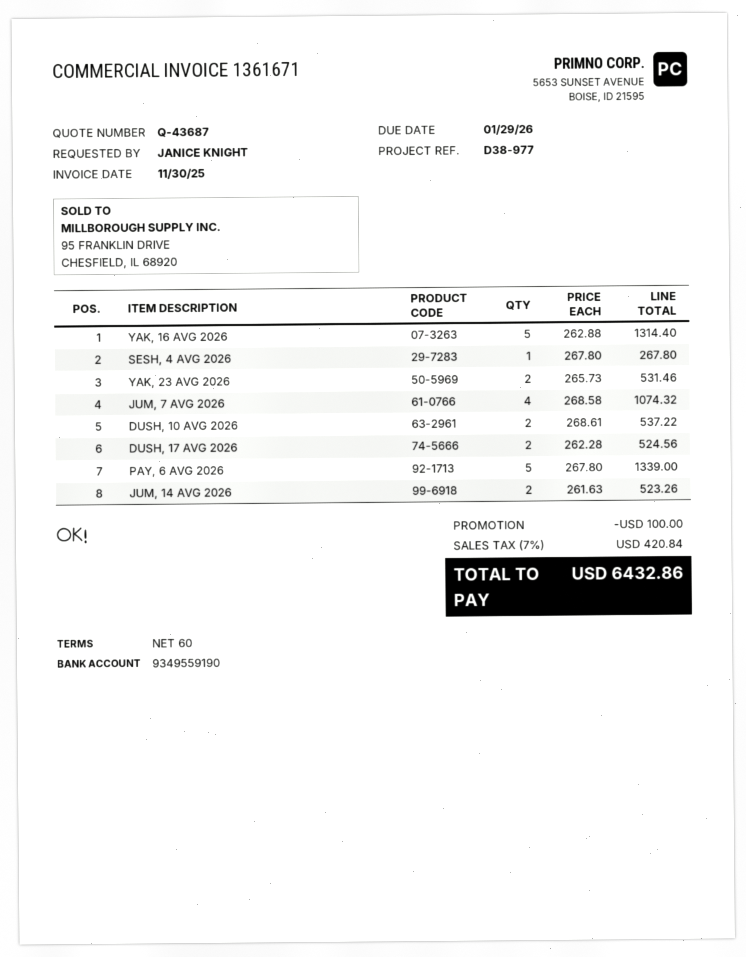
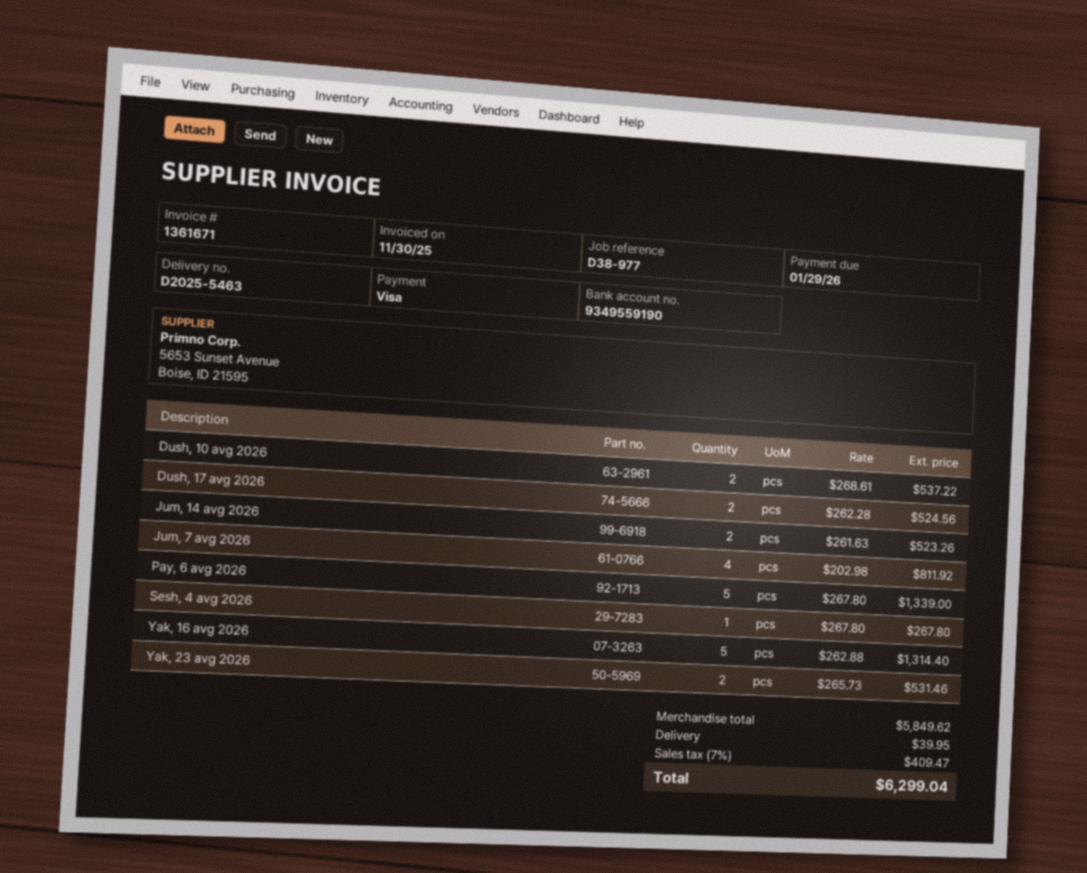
JUM, 7 AVG 2026: 4 x 268.58 = 1074.32 -> 4 x 202.98 = 811.92
discount: 100.00 -> none
shipping: none -> 39.95
tax: 7% = 420.84 -> 7% = 409.47
total: 6432.86 -> 6299.04

